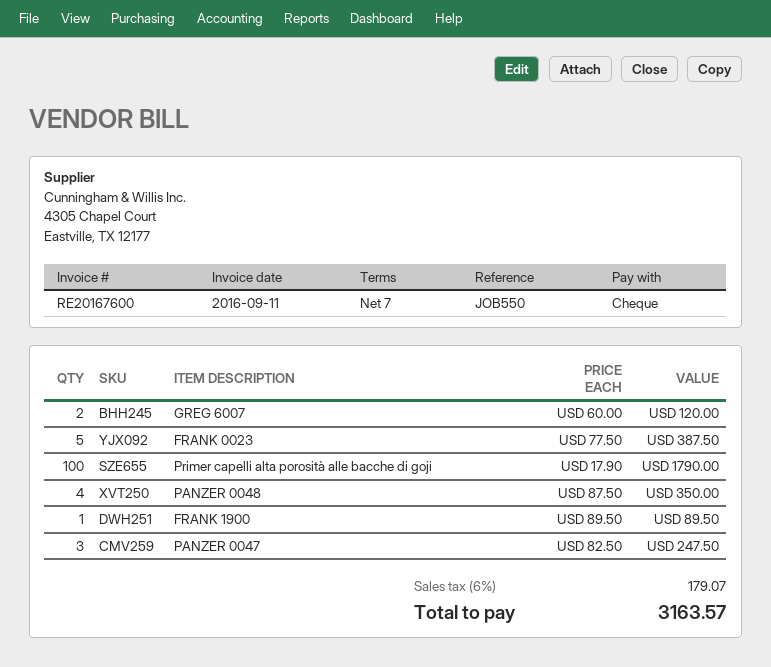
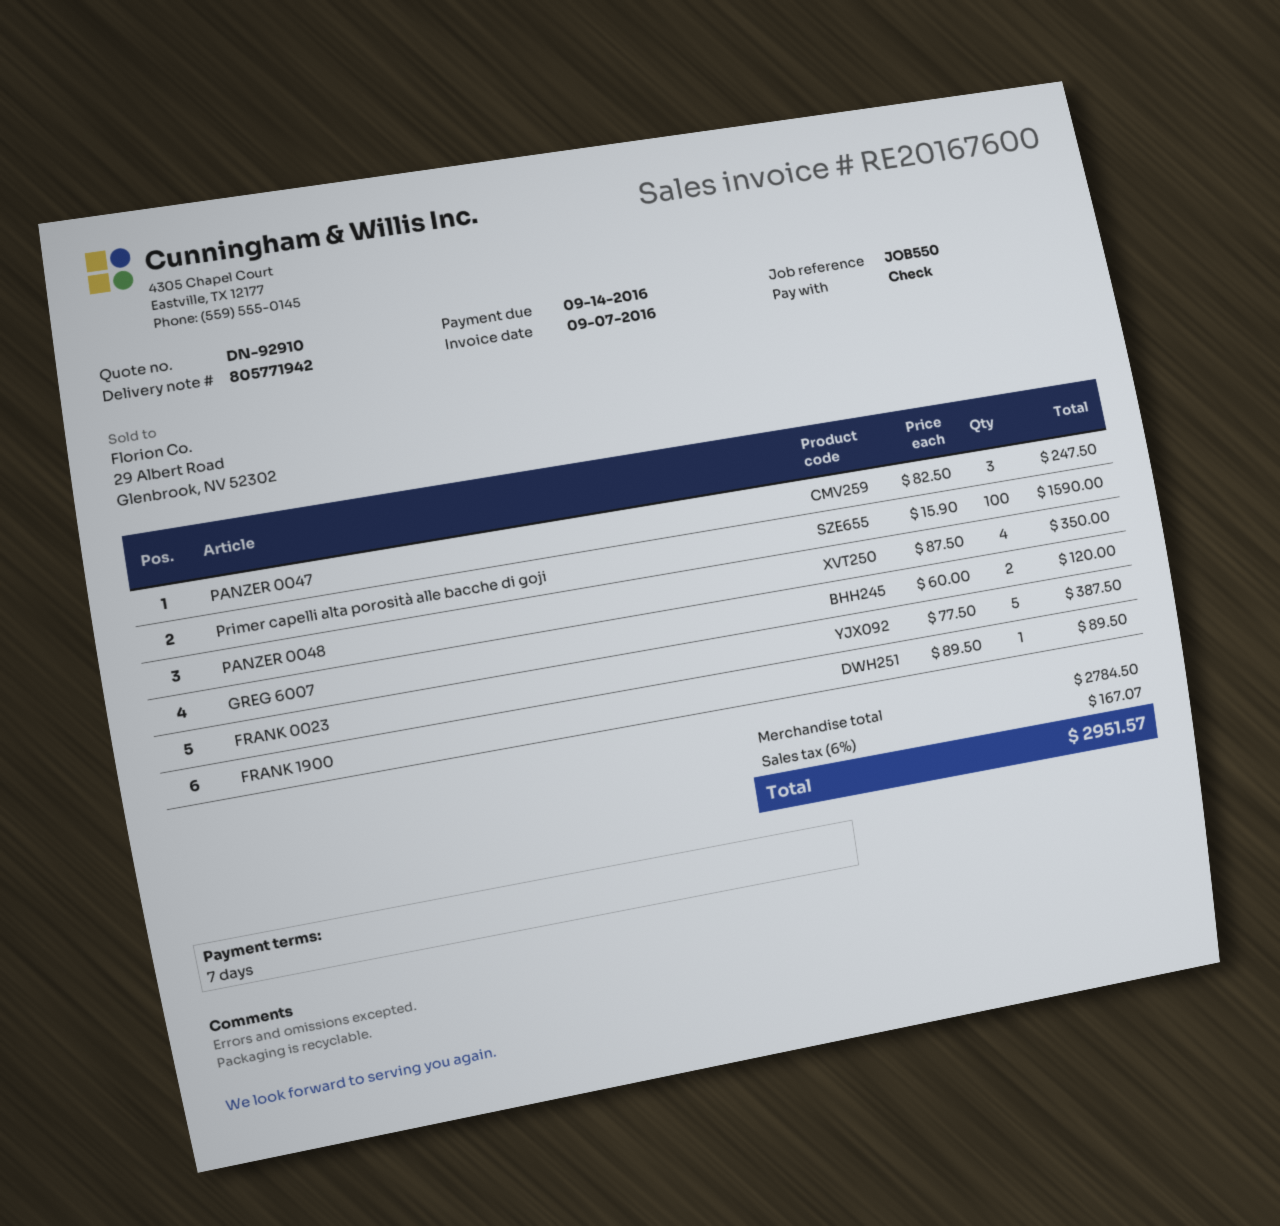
invoice date: 2016-09-11 -> 2016-09-07
Primer capelli alta porosità alle bacche di goji: 100 x 17.90 = 1790.00 -> 100 x 15.90 = 1590.00
tax: 6% = 179.07 -> 6% = 167.07
total: 3163.57 -> 2951.57

